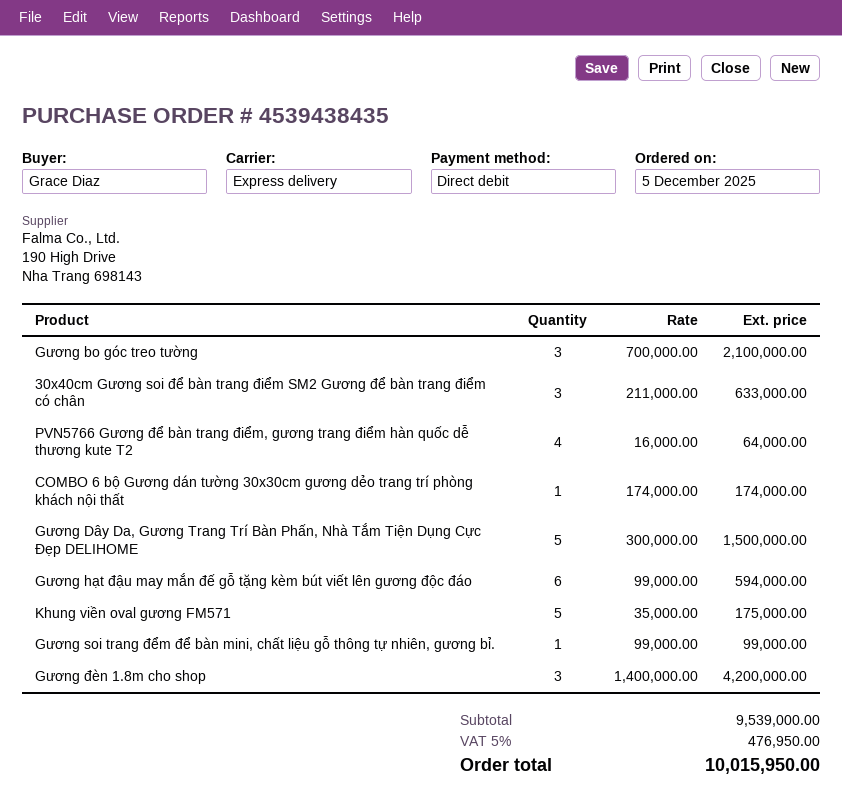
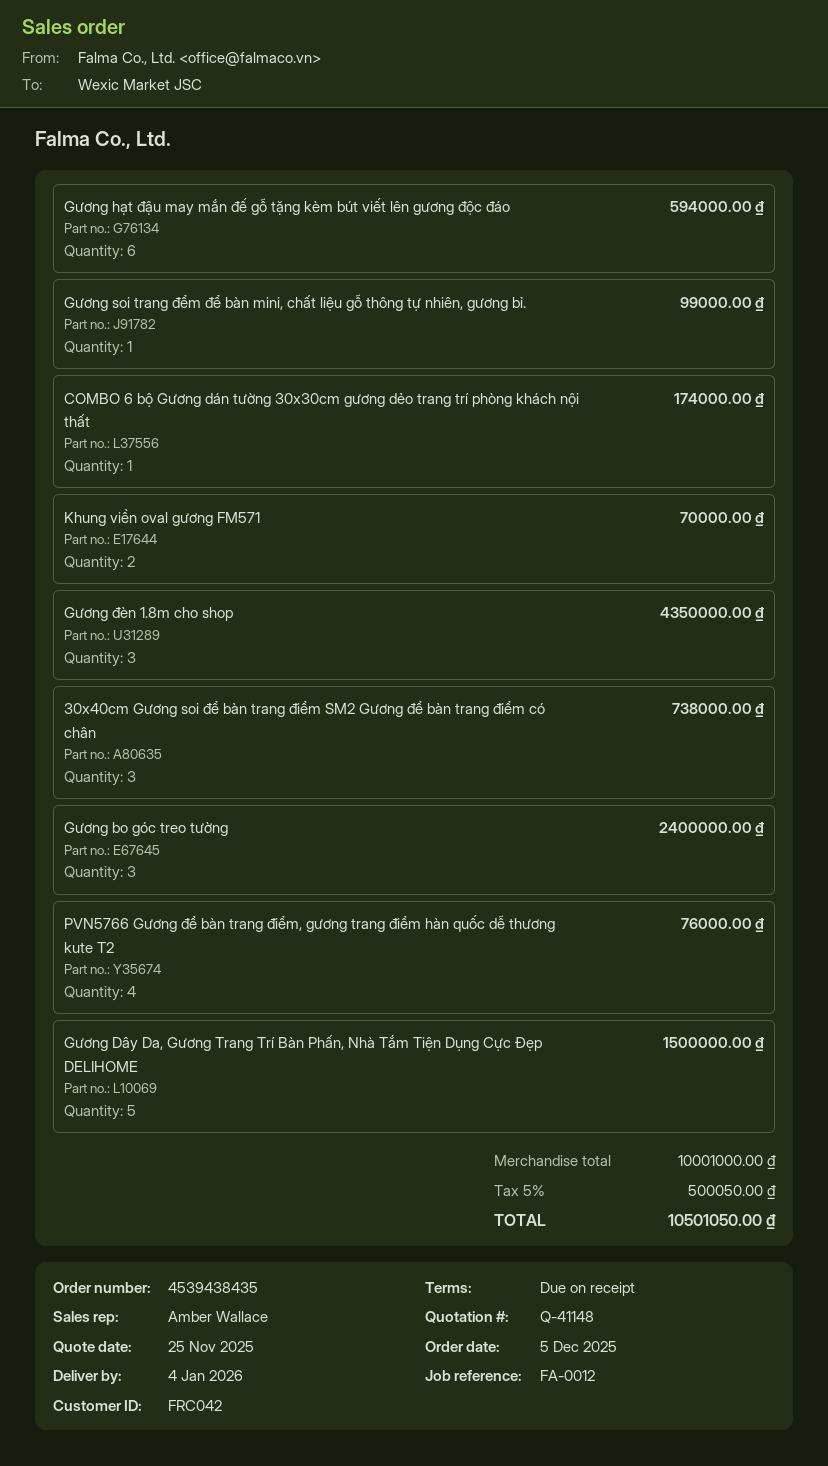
Gương bo góc treo tường: 3 for 2100000.00 -> 3 for 2400000.00
30x40cm Gương soi để bàn trang điểm SM2 Gương để bàn trang điểm có chân: 3 for 633000.00 -> 3 for 738000.00
PVN5766 Gương để bàn trang điểm, gương trang điểm hàn quốc dễ thương kute T2: 4 for 64000.00 -> 4 for 76000.00
Khung viền oval gương FM571: 5 for 175000.00 -> 2 for 70000.00
Gương đèn 1.8m cho shop: 3 for 4200000.00 -> 3 for 4350000.00
subtotal: 9539000.00 -> 10001000.00
tax: 5% = 476950.00 -> 5% = 500050.00
total: 10015950.00 -> 10501050.00

